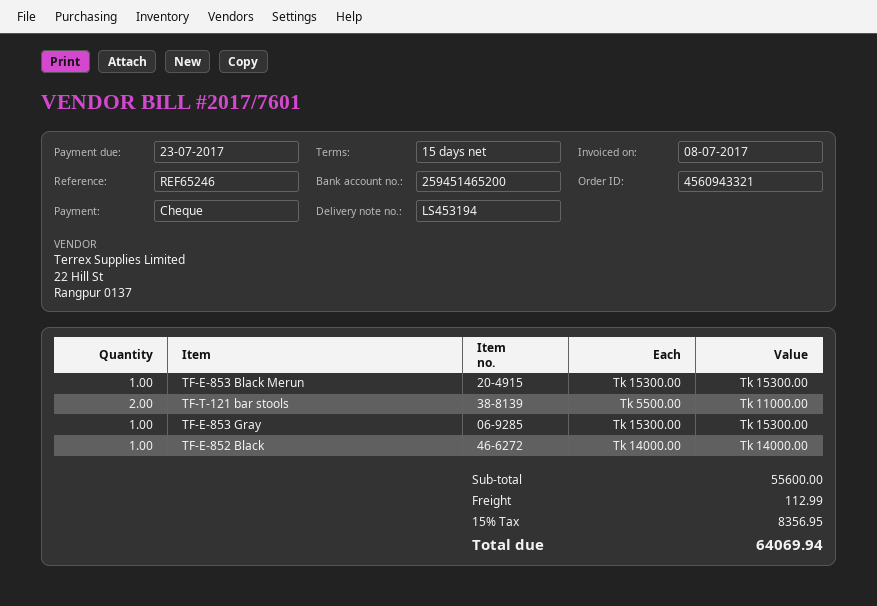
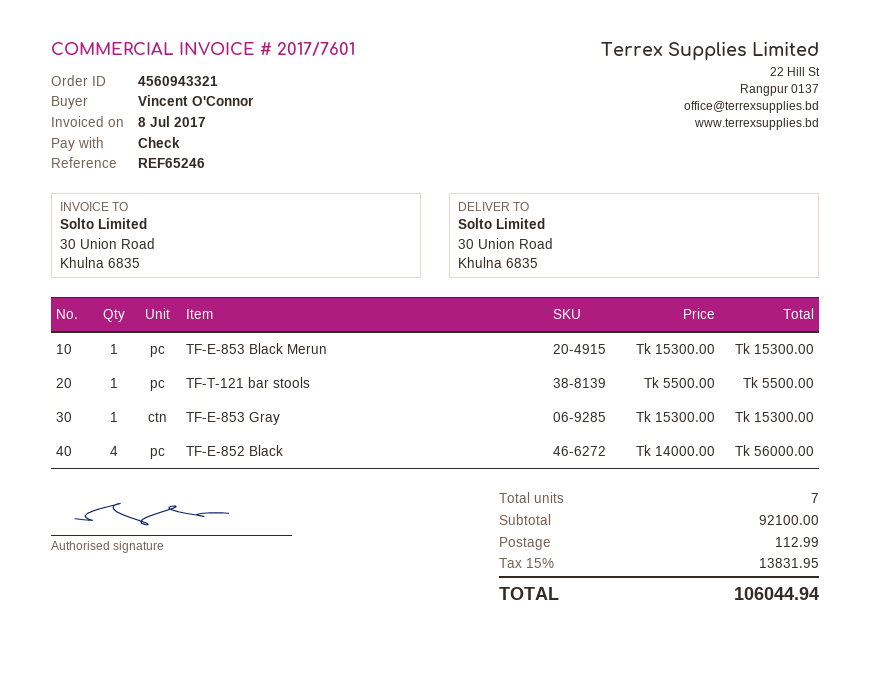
TF-T-121 bar stools: 2 x 5500.00 = 11000.00 -> 1 x 5500.00 = 5500.00
TF-E-852 Black: 1 x 14000.00 = 14000.00 -> 4 x 14000.00 = 56000.00
subtotal: 55600.00 -> 92100.00
tax: 15% = 8356.95 -> 15% = 13831.95
total: 64069.94 -> 106044.94

